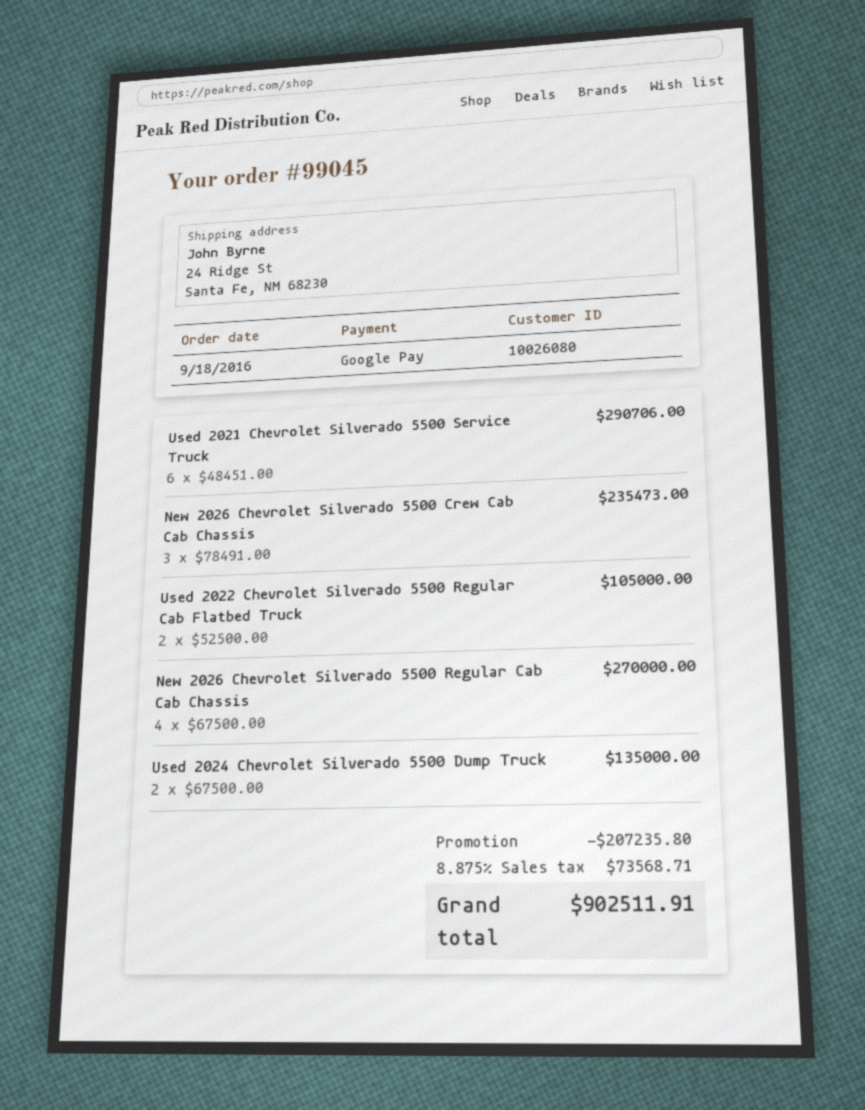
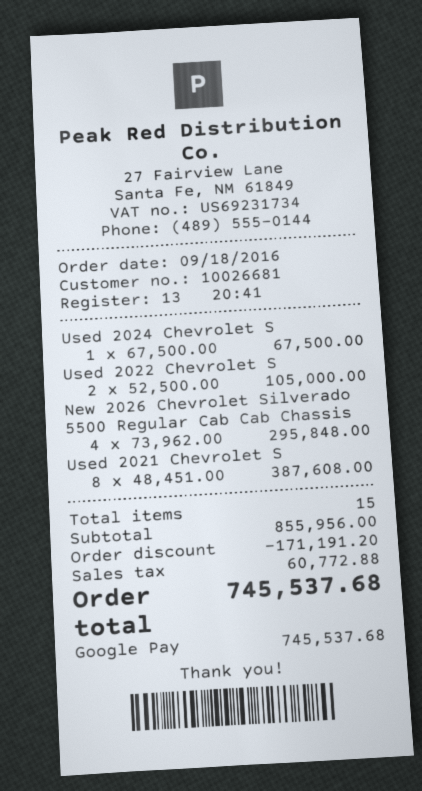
customer number: 10026080 -> 10026681
Used 2021 Chevrolet Silverado 5500 Service Truck: 6 x 48451.00 = 290706.00 -> 8 x 48451.00 = 387608.00
New 2026 Chevrolet Silverado 5500 Crew Cab Cab Chassis: 3 x 78491.00 = 235473.00 -> none
New 2026 Chevrolet Silverado 5500 Regular Cab Cab Chassis: 4 x 67500.00 = 270000.00 -> 4 x 73962.00 = 295848.00
Used 2024 Chevrolet Silverado 5500 Dump Truck: 2 x 67500.00 = 135000.00 -> 1 x 67500.00 = 67500.00
discount: 207235.80 -> 171191.20
tax: 73568.71 -> 60772.88
total: 902511.91 -> 745537.68

